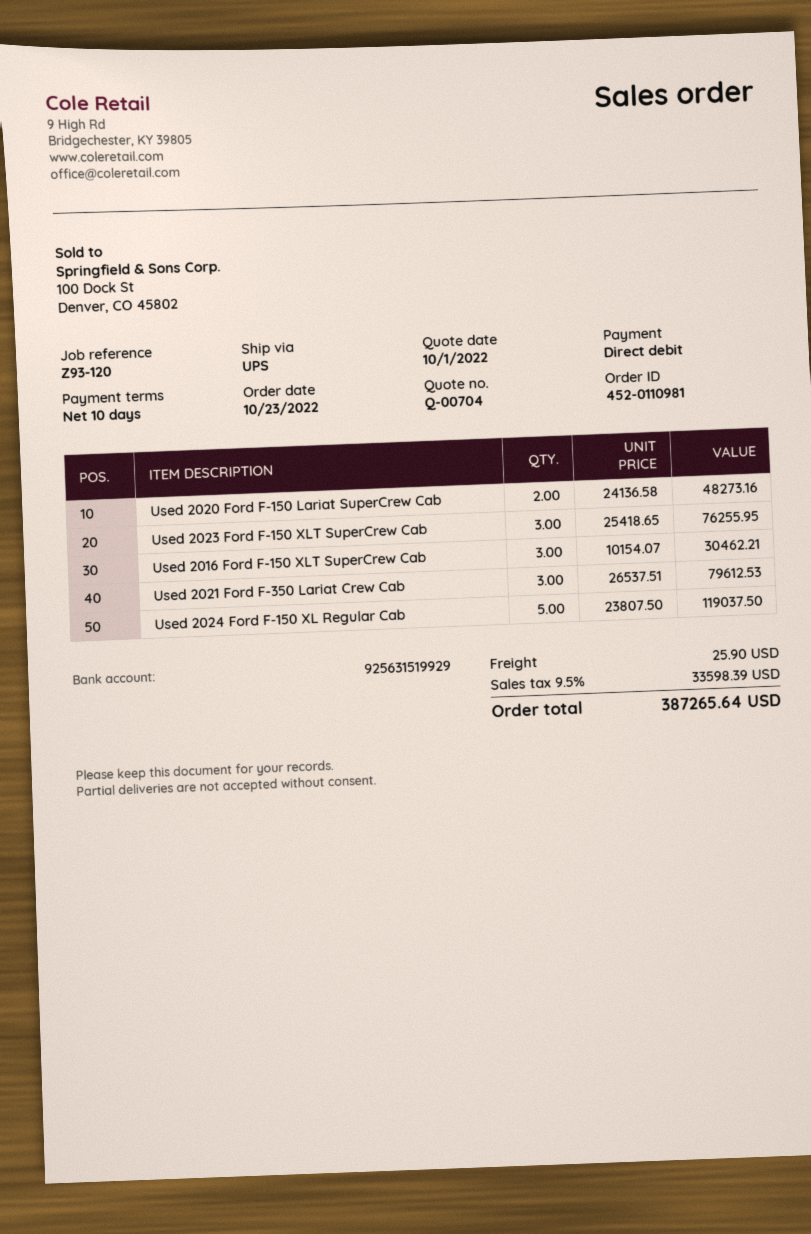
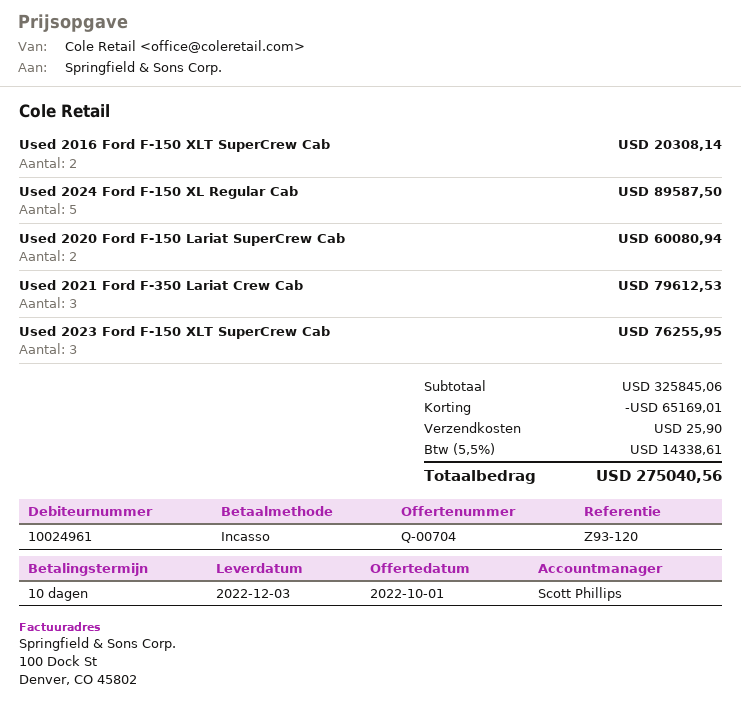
Used 2020 Ford F-150 Lariat SuperCrew Cab: 2 for 48273.16 -> 2 for 60080.94
Used 2016 Ford F-150 XLT SuperCrew Cab: 3 for 30462.21 -> 2 for 20308.14
Used 2024 Ford F-150 XL Regular Cab: 5 for 119037.50 -> 5 for 89587.50
discount: none -> 65169.01
tax: 9.5% = 33598.39 -> 5.5% = 14338.61
total: 387265.64 -> 275040.56

